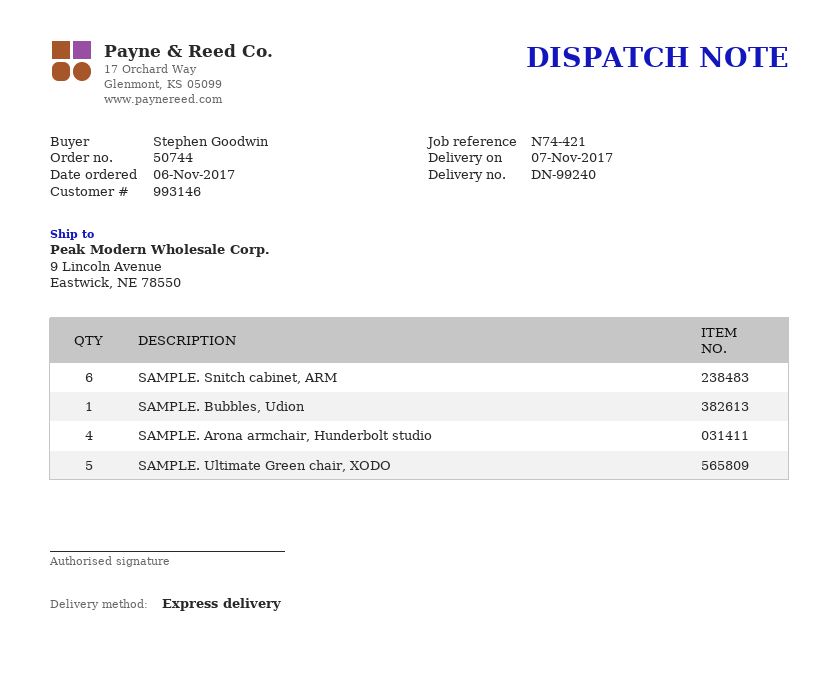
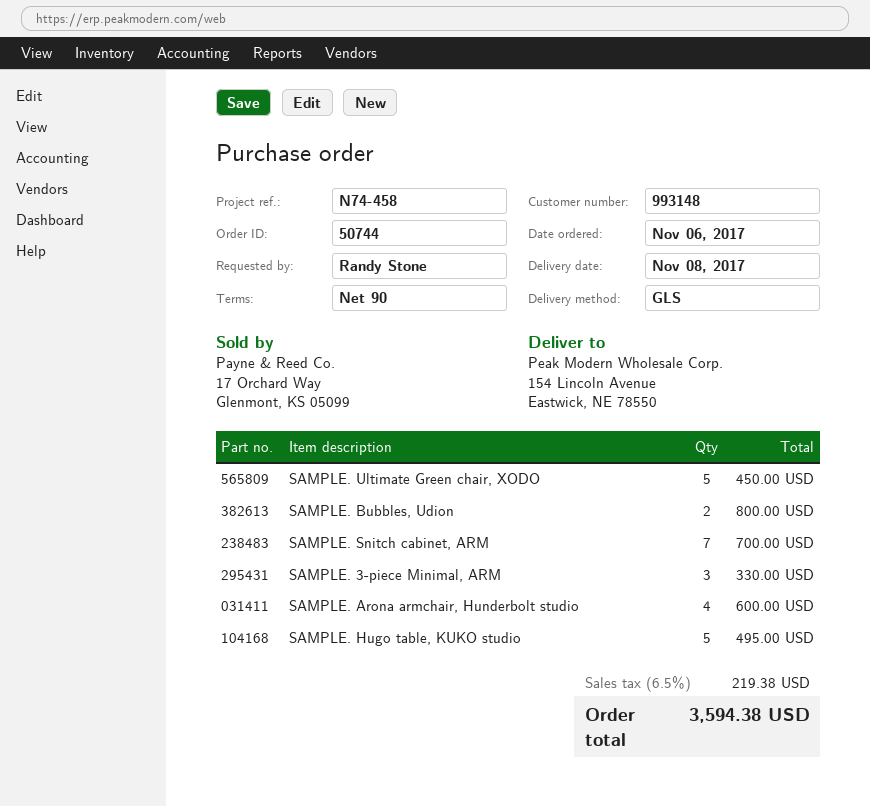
delivery date: 2017-11-07 -> 2017-11-08
customer number: 993146 -> 993148
reference: N74-421 -> N74-458
ordered by: Stephen Goodwin -> Randy Stone
shipping method: express -> GLS
ship to: 9 Lincoln Avenue, Eastwick, NE 78550 -> 154 Lincoln Avenue, Eastwick, NE 78550
SAMPLE. Snitch cabinet, ARM: 6 -> 7
SAMPLE. Bubbles, Udion: 1 -> 2
SAMPLE. 3-piece Minimal, ARM: none -> 3
SAMPLE. Hugo table, KUKO studio: none -> 5

